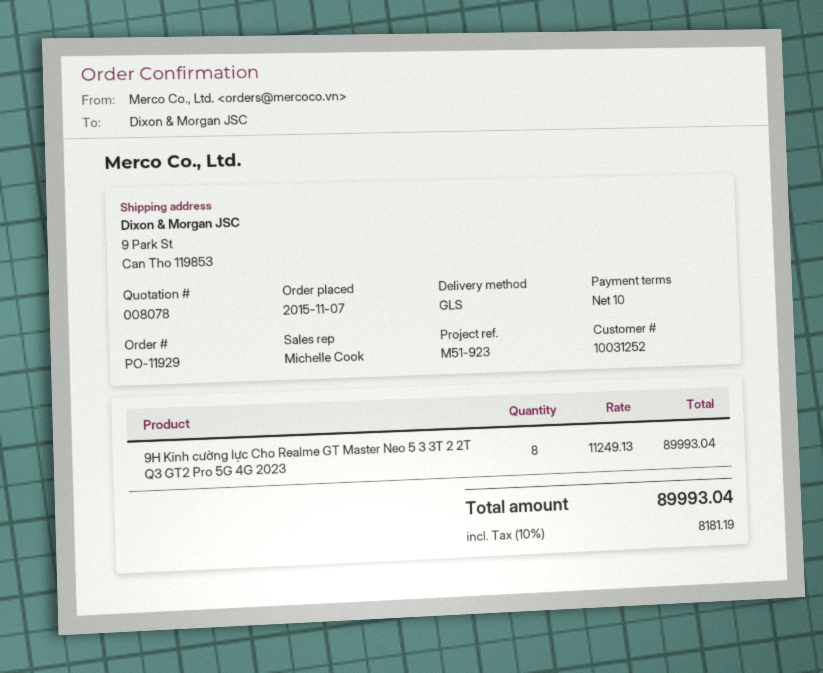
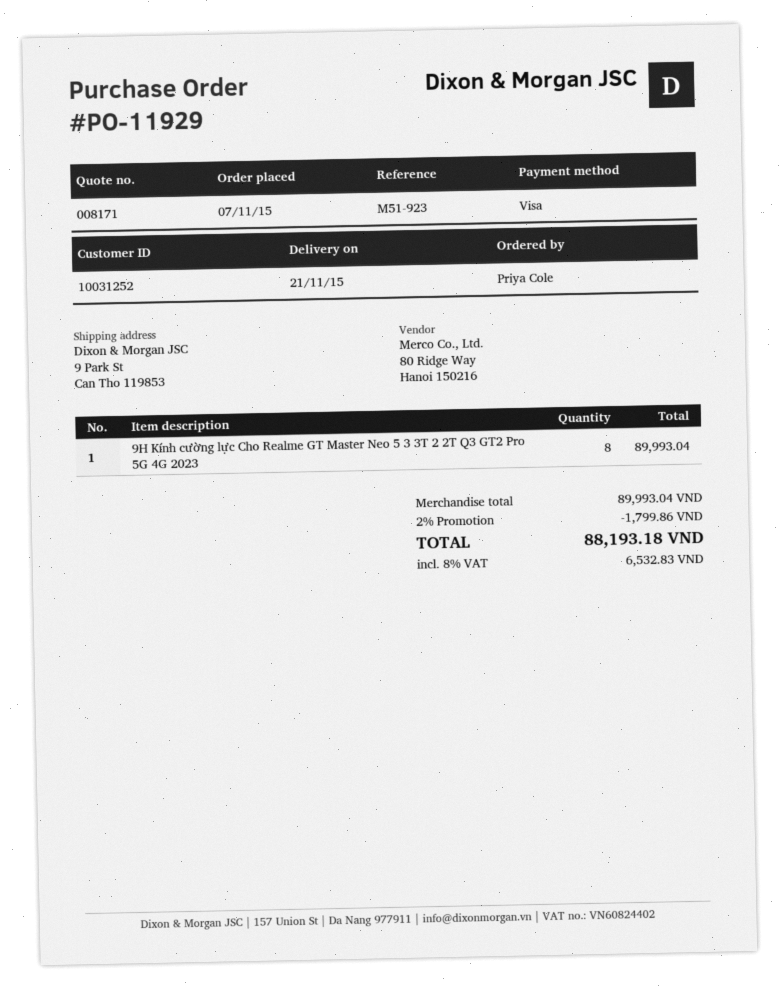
quote number: 008078 -> 008171
discount: none -> 2% = 1799.86
tax: 10% = 8181.19 -> 8% = 6532.83
total: 89993.04 -> 88193.18

